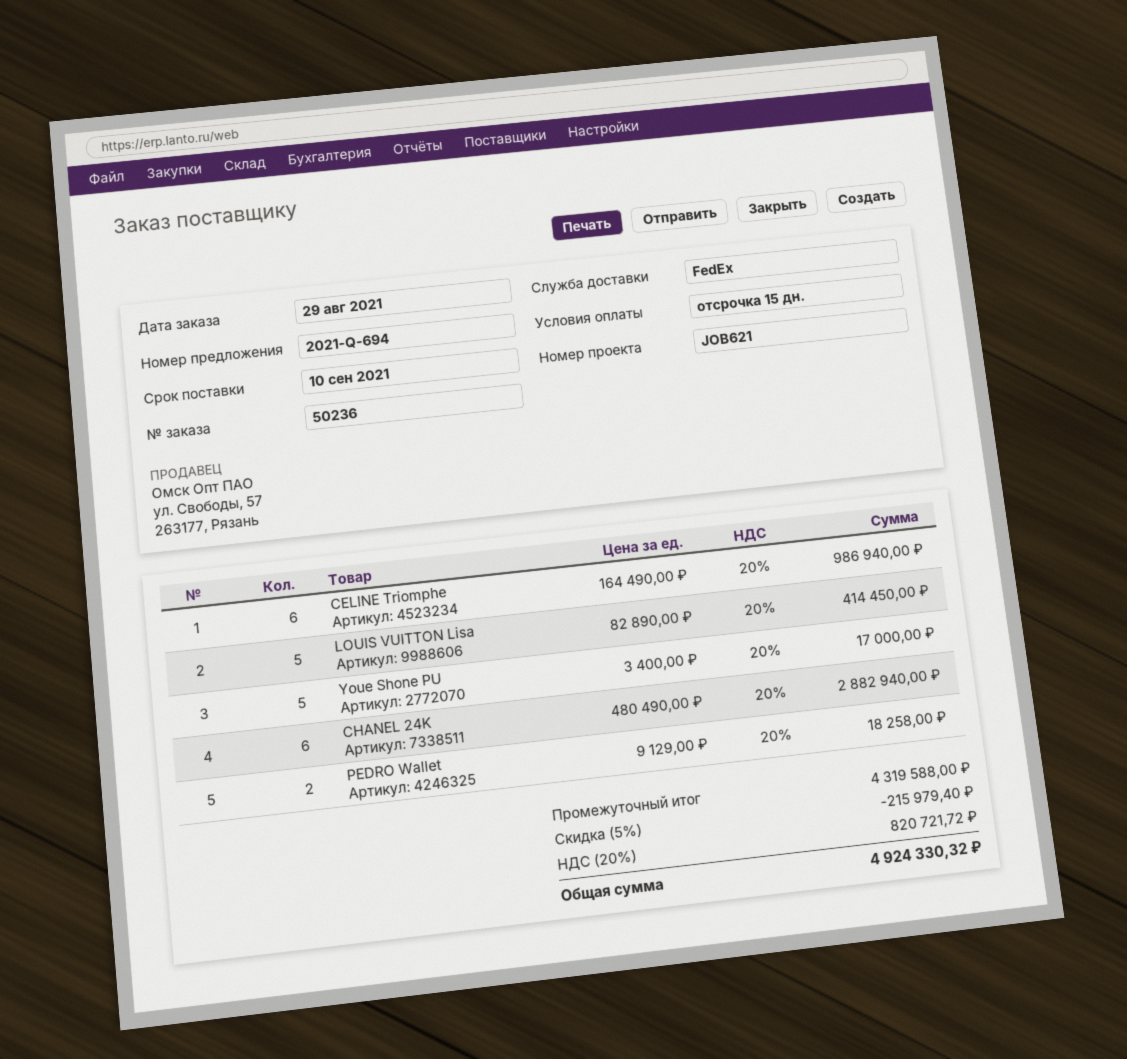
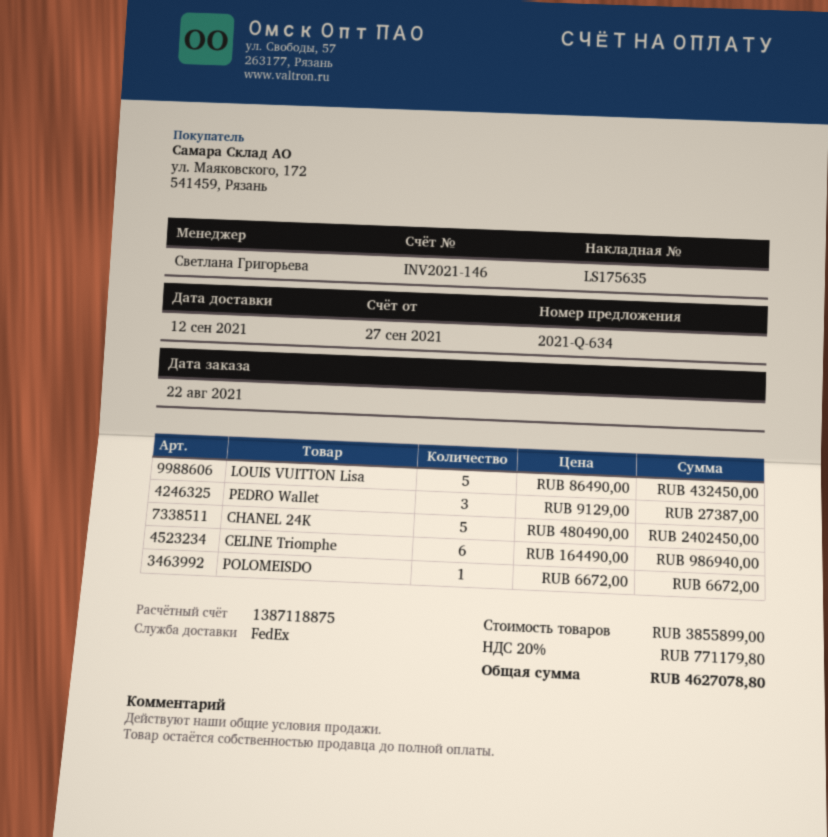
quote number: 2021-Q-694 -> 2021-Q-634
order date: 2021-08-29 -> 2021-08-22
delivery date: 2021-09-10 -> 2021-09-12
LOUIS VUITTON Lisa: 5 x 82890.00 = 414450.00 -> 5 x 86490.00 = 432450.00
Youe Shone PU: 5 x 3400.00 = 17000.00 -> none
CHANEL 24K: 6 x 480490.00 = 2882940.00 -> 5 x 480490.00 = 2402450.00
PEDRO Wallet: 2 x 9129.00 = 18258.00 -> 3 x 9129.00 = 27387.00
POLOMEISDO: none -> 1 x 6672.00 = 6672.00
subtotal: 4319588.00 -> 3855899.00
discount: 5% = 215979.40 -> none
tax: 20% = 820721.72 -> 20% = 771179.80
total: 4924330.32 -> 4627078.80

